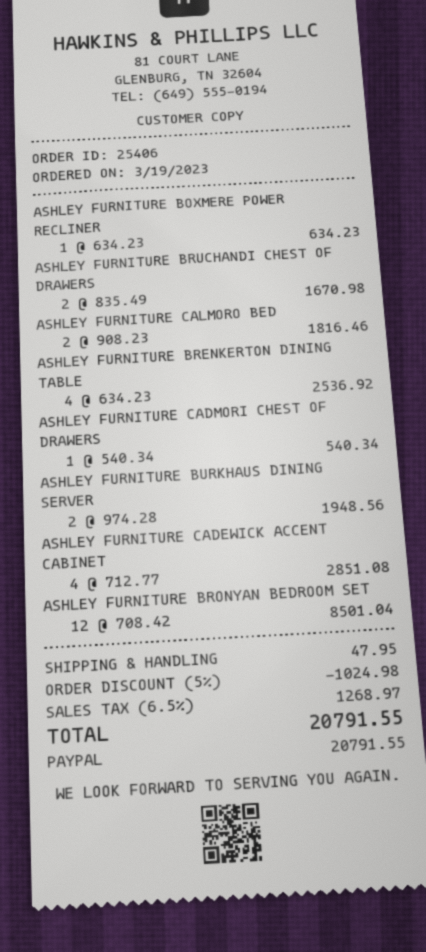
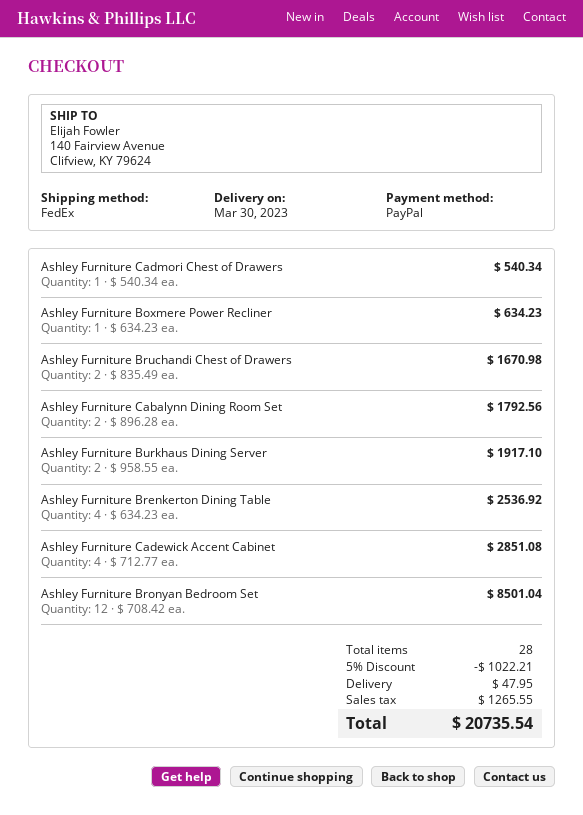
ASHLEY FURNITURE CALMORO BED: 2 x 908.23 = 1816.46 -> none
ASHLEY FURNITURE BURKHAUS DINING SERVER: 2 x 974.28 = 1948.56 -> 2 x 958.55 = 1917.10
Ashley Furniture Cabalynn Dining Room Set: none -> 2 x 896.28 = 1792.56
discount: 5% = 1024.98 -> 5% = 1022.21
tax: 1268.97 -> 1265.55
total: 20791.55 -> 20735.54

